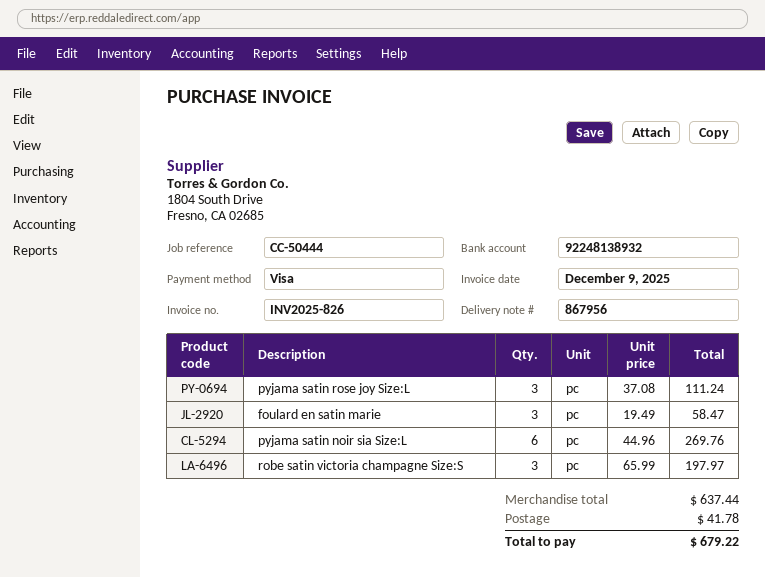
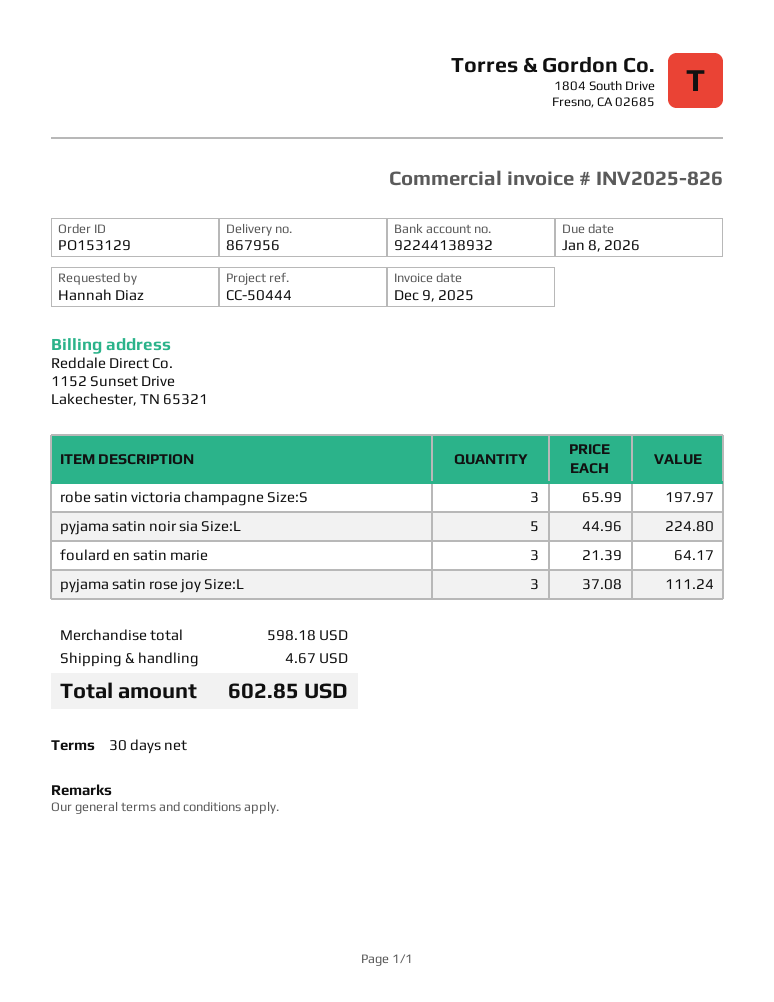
bank account: 92248138932 -> 92244138932
foulard en satin marie: 3 x 19.49 = 58.47 -> 3 x 21.39 = 64.17
pyjama satin noir sia Size:L: 6 x 44.96 = 269.76 -> 5 x 44.96 = 224.80
subtotal: 637.44 -> 598.18
shipping: 41.78 -> 4.67
total: 679.22 -> 602.85

